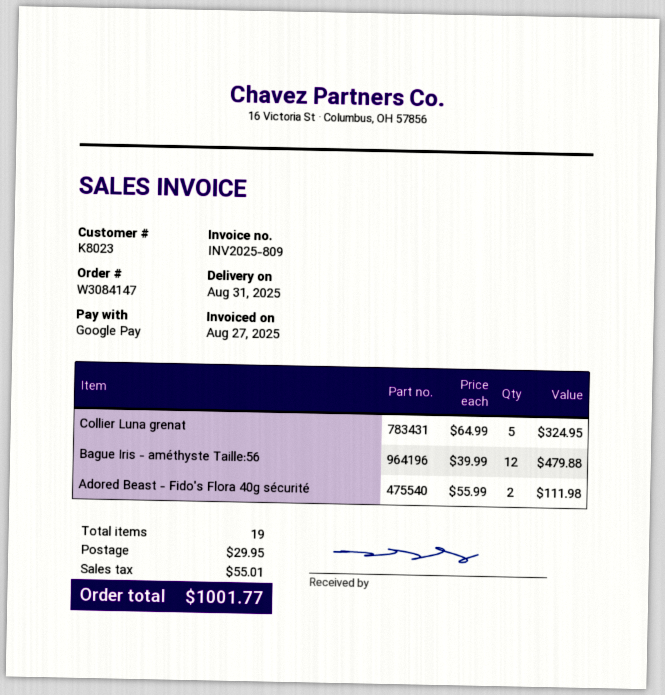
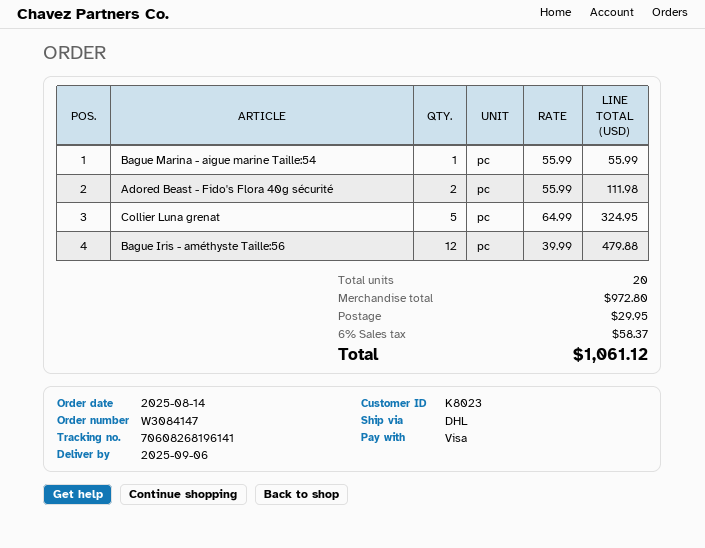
delivery date: 2025-08-31 -> 2025-09-06
payment method: Google Pay -> Visa
Bague Marina - aigue marine Taille:54: none -> 1 x 55.99 = 55.99
total quantity: 19 -> 20
tax: 55.01 -> 58.37
total: 1001.77 -> 1061.12

